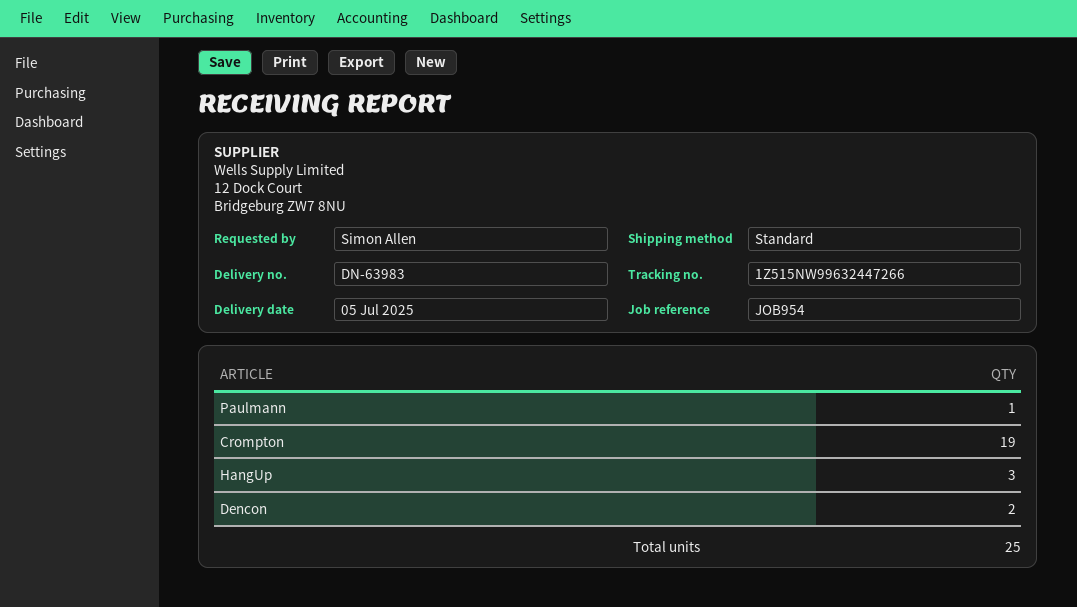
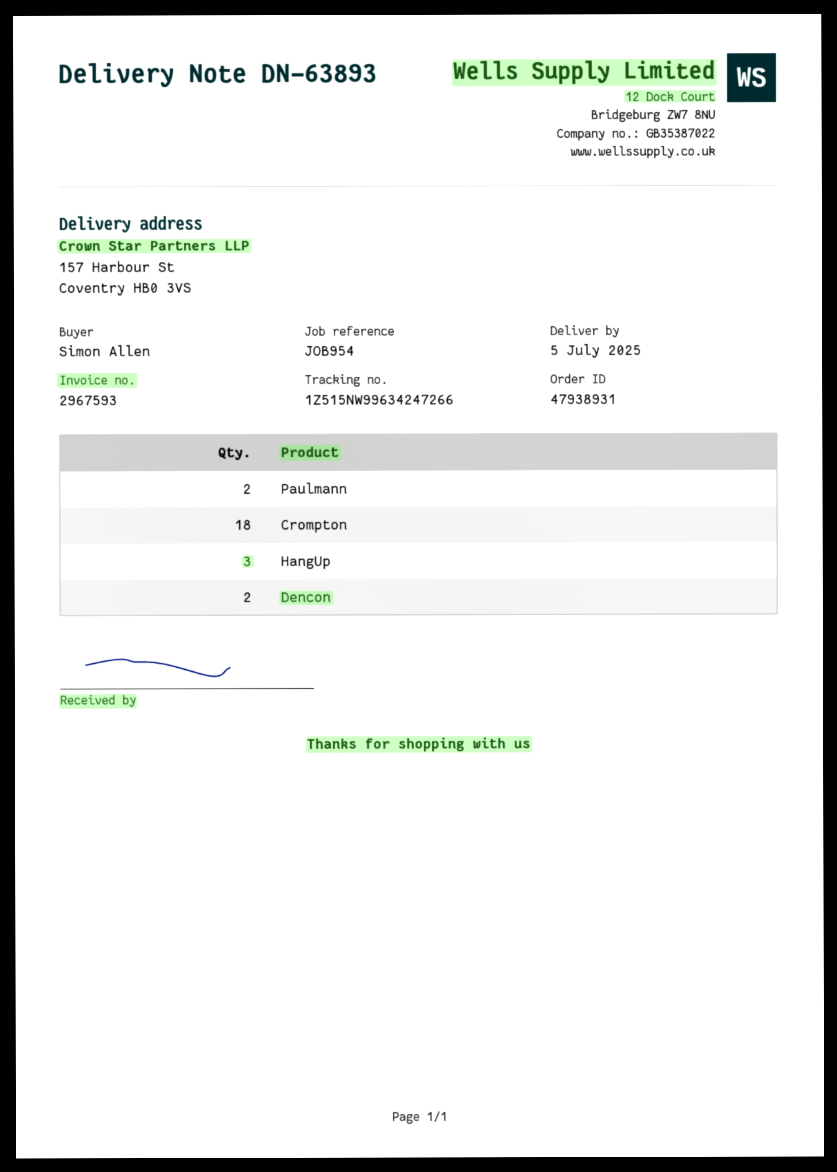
delivery note number: DN-63983 -> DN-63893
tracking number: 1Z515NW99632447266 -> 1Z515NW99634247266
Paulmann: 1 -> 2
Crompton: 19 -> 18

